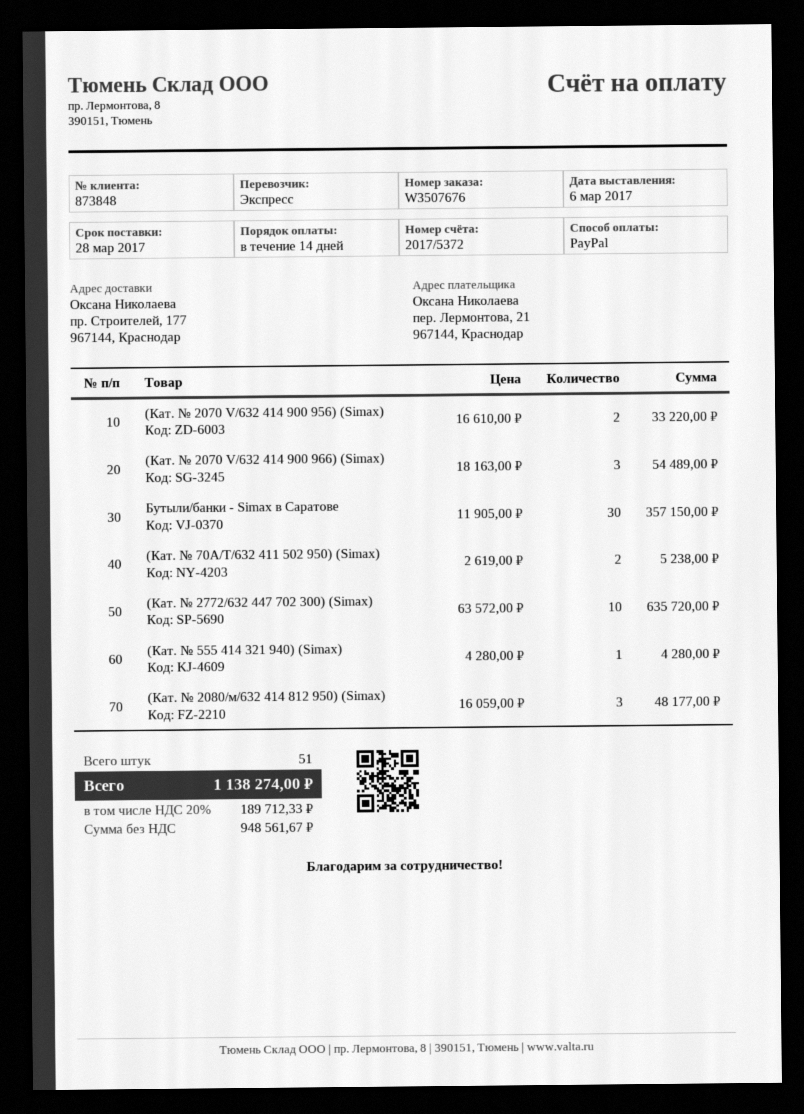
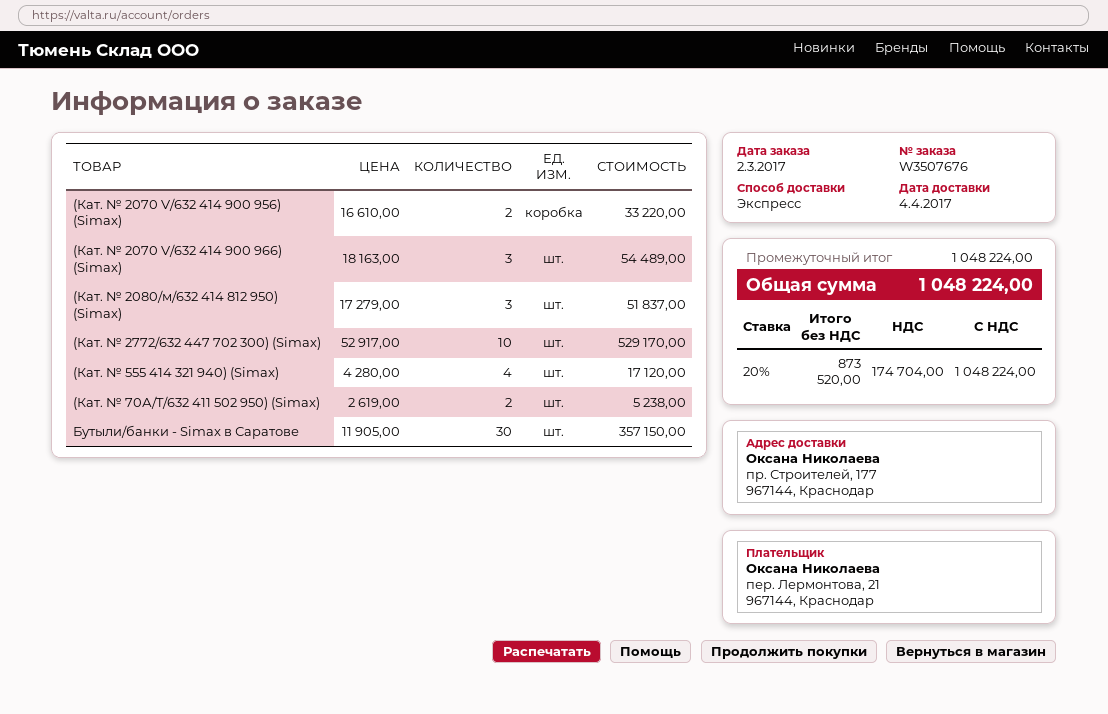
delivery date: 2017-03-28 -> 2017-04-04
(Кат. № 2772/632 447 702 300) (Simax): 10 x 63572.00 = 635720.00 -> 10 x 52917.00 = 529170.00
(Кат. № 555 414 321 940) (Simax): 1 x 4280.00 = 4280.00 -> 4 x 4280.00 = 17120.00
(Кат. № 2080/м/632 414 812 950) (Simax): 3 x 16059.00 = 48177.00 -> 3 x 17279.00 = 51837.00
net: 948561.67 -> 873520.00
tax: 20% = 189712.33 -> 20% = 174704.00
total: 1138274.00 -> 1048224.00

